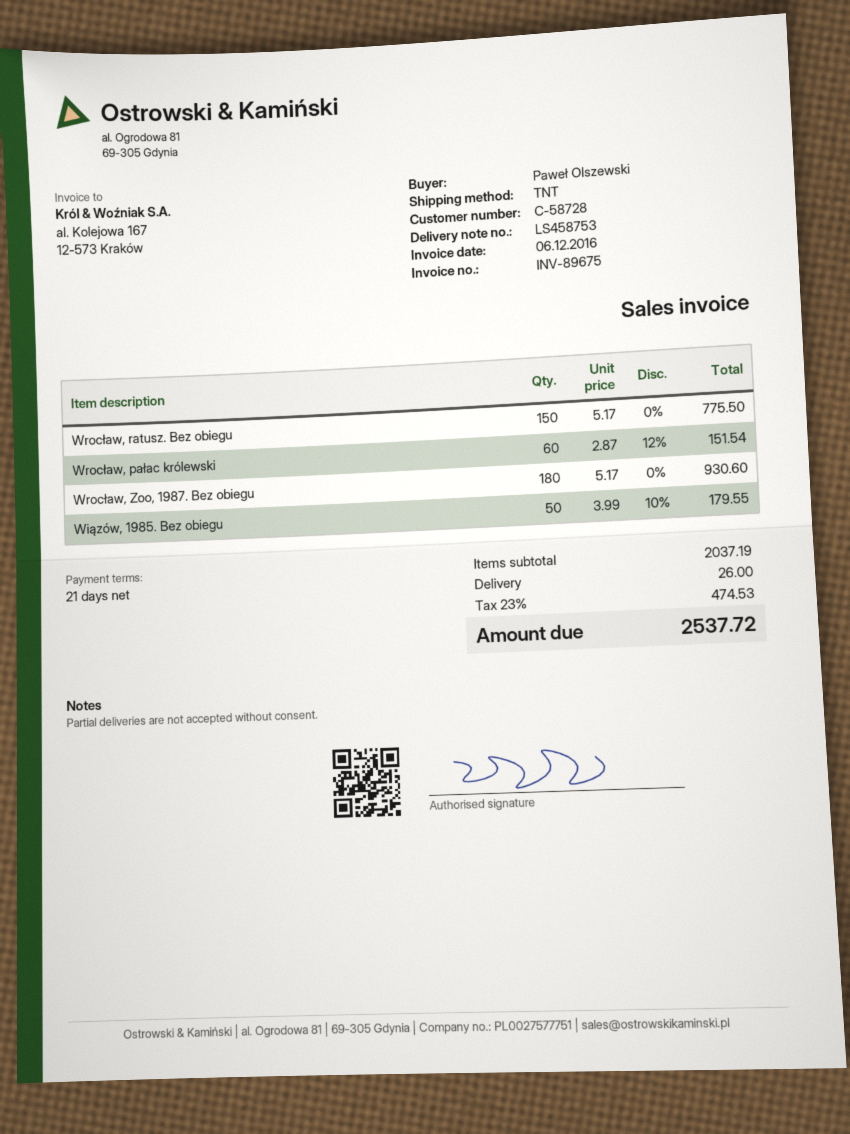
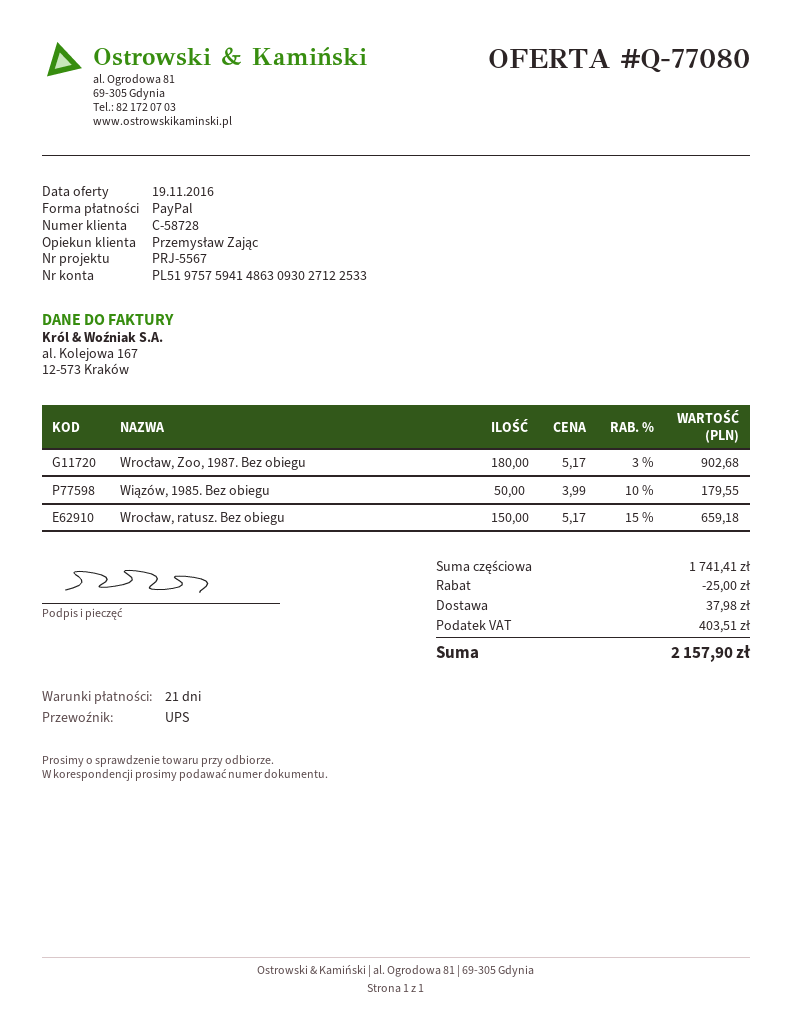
shipping method: TNT -> UPS
Wrocław, ratusz. Bez obiegu: 150 x 5.17 = 775.50 -> 150 x 5.17 - 15% = 659.18
Wrocław, pałac królewski: 60 x 2.87 - 12% = 151.54 -> none
Wrocław, Zoo, 1987. Bez obiegu: 180 x 5.17 = 930.60 -> 180 x 5.17 - 3% = 902.68
subtotal: 2037.19 -> 1741.41
discount: none -> 25.00
shipping: 26.00 -> 37.98
tax: 474.53 -> 403.51
total: 2537.72 -> 2157.90

